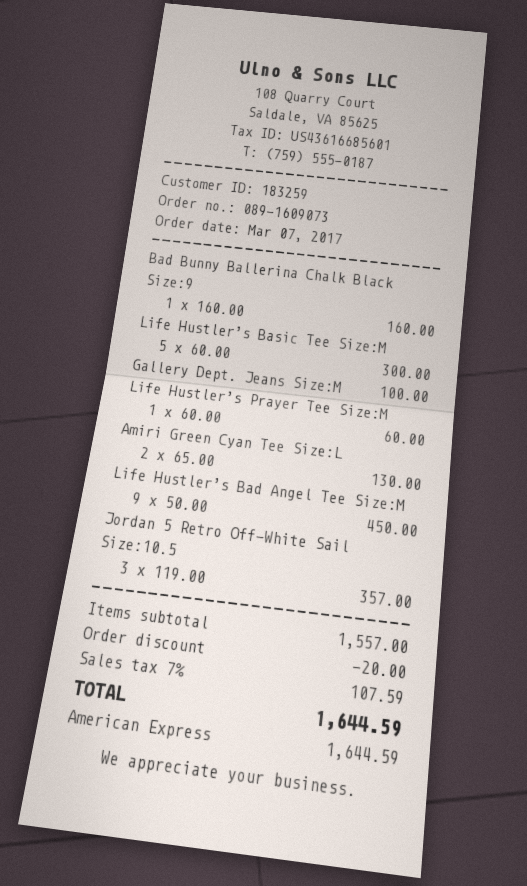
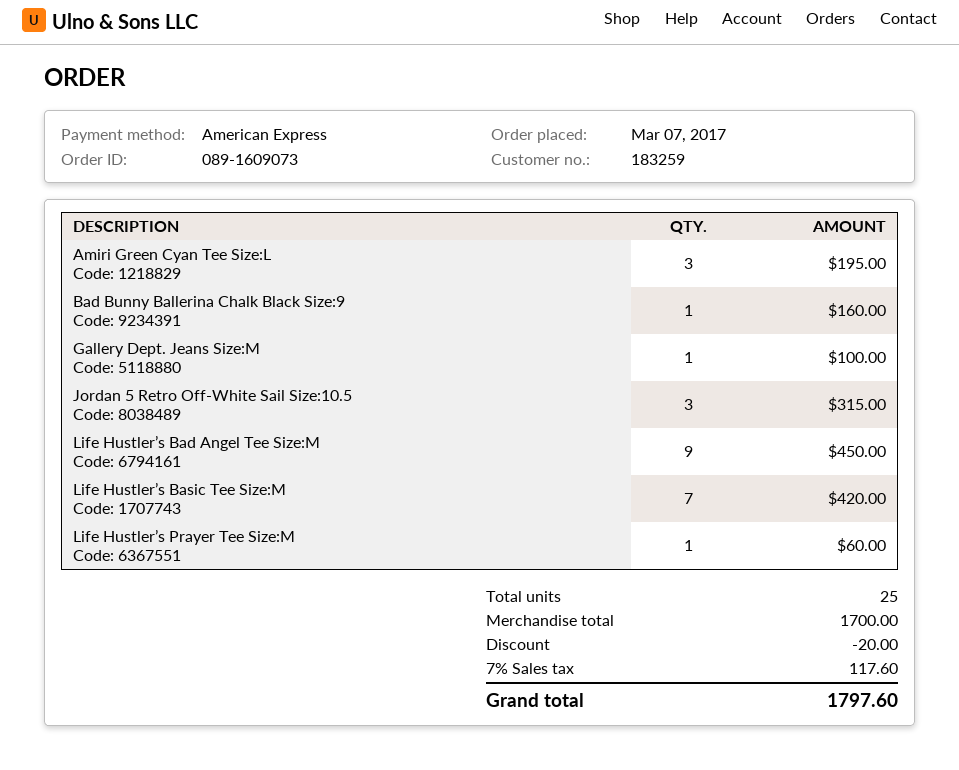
Life Hustler’s Basic Tee Size:M: 5 for 300.00 -> 7 for 420.00
Amiri Green Cyan Tee Size:L: 2 for 130.00 -> 3 for 195.00
Jordan 5 Retro Off-White Sail Size:10.5: 3 for 357.00 -> 3 for 315.00
subtotal: 1557.00 -> 1700.00
tax: 7% = 107.59 -> 7% = 117.60
total: 1644.59 -> 1797.60

